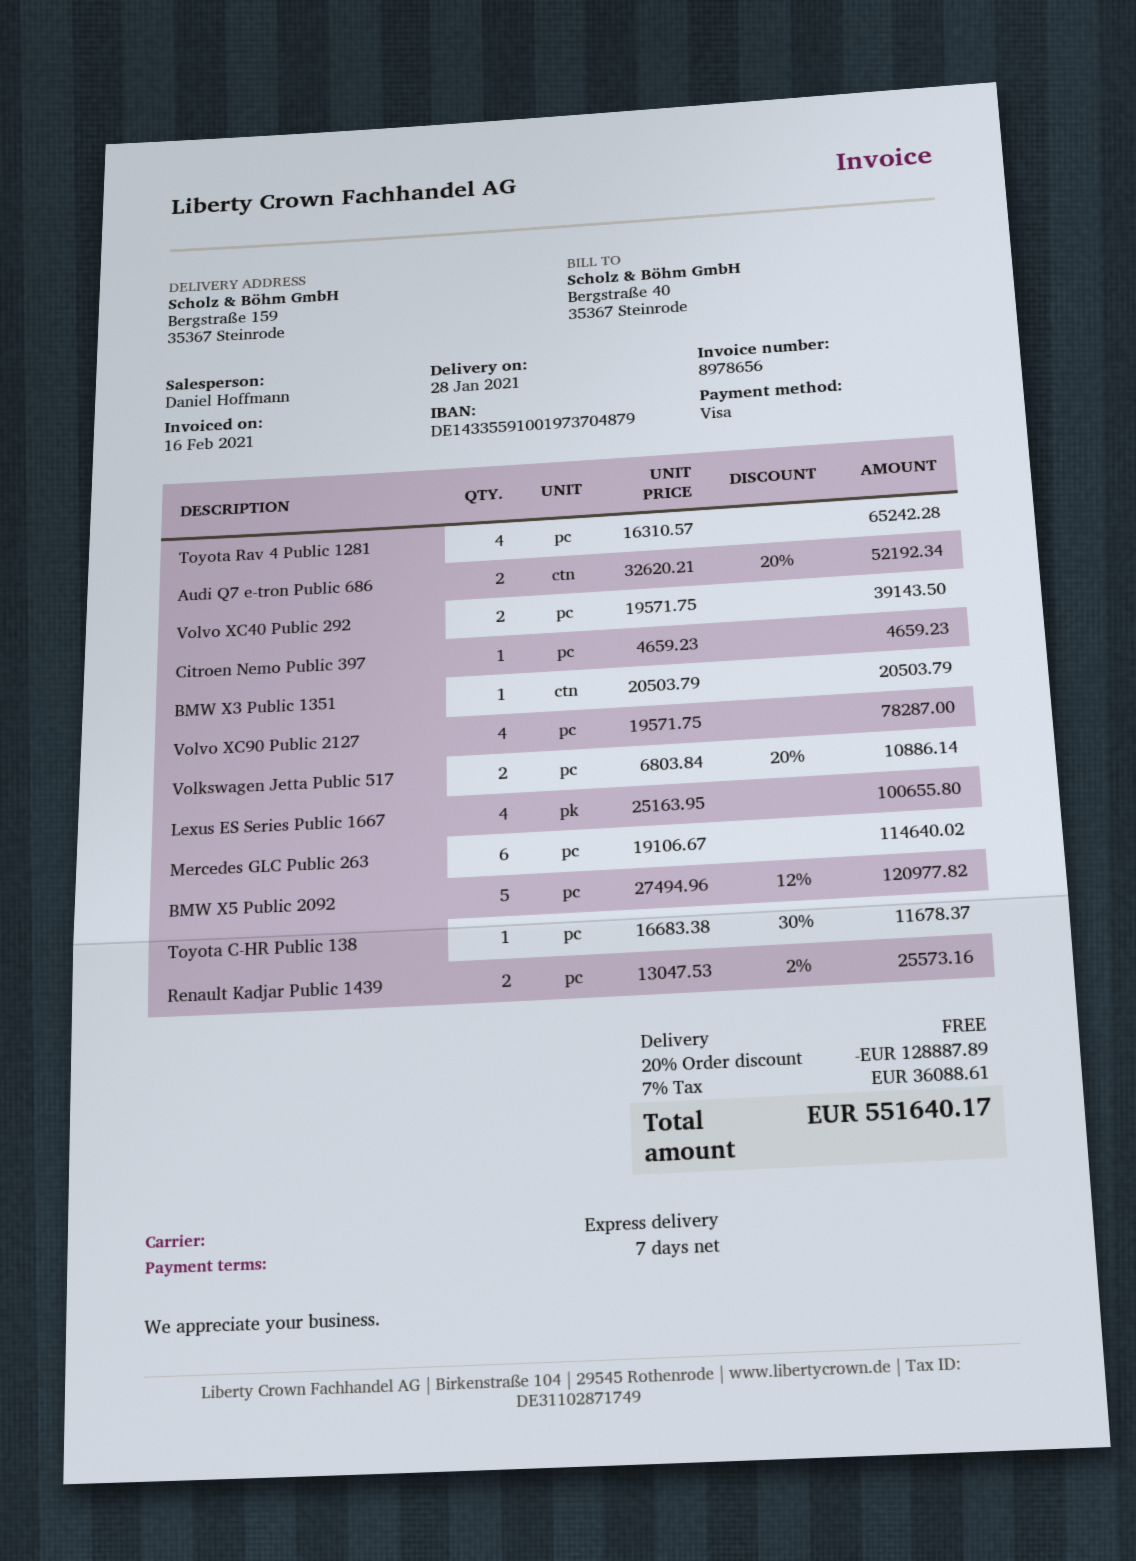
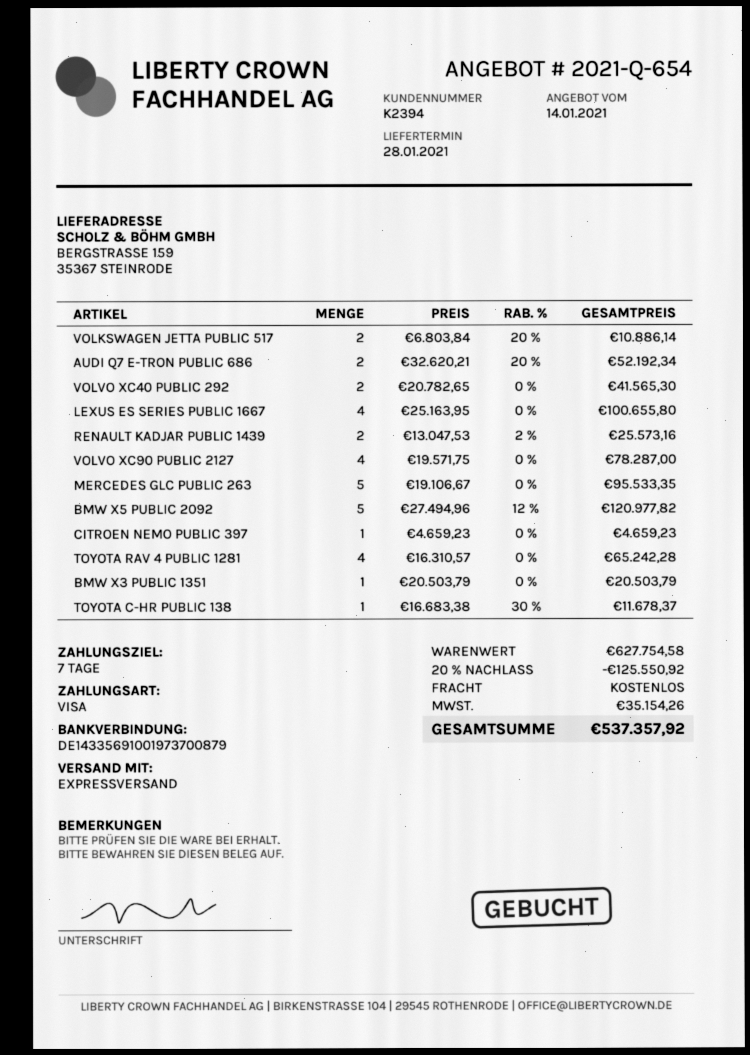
bank account: DE14335591001973704879 -> DE14335691001973700879
Volvo XC40 Public 292: 2 x 19571.75 = 39143.50 -> 2 x 20782.65 = 41565.30
Mercedes GLC Public 263: 6 x 19106.67 = 114640.02 -> 5 x 19106.67 = 95533.35
discount: 20% = 128887.89 -> 20% = 125550.92
tax: 36088.61 -> 35154.26
total: 551640.17 -> 537357.92

